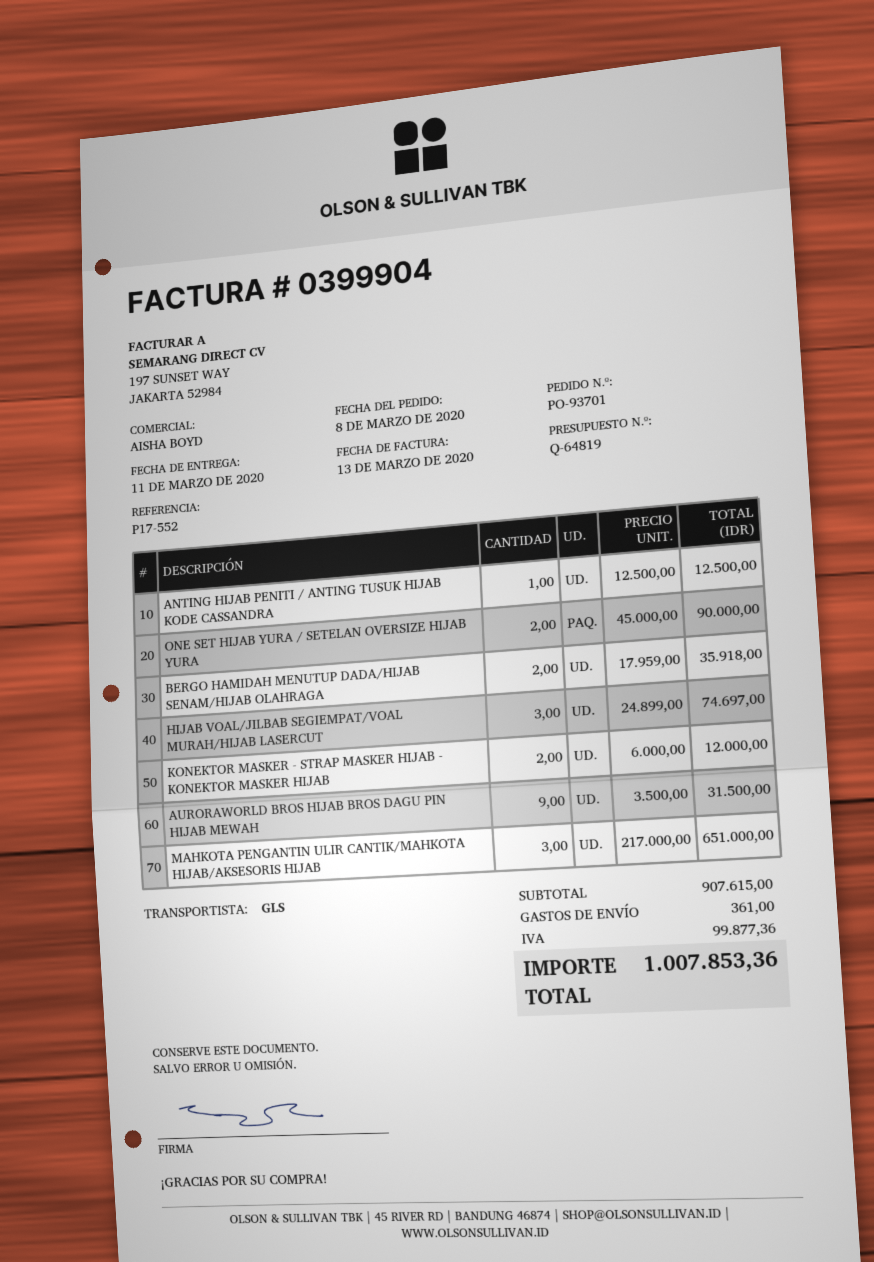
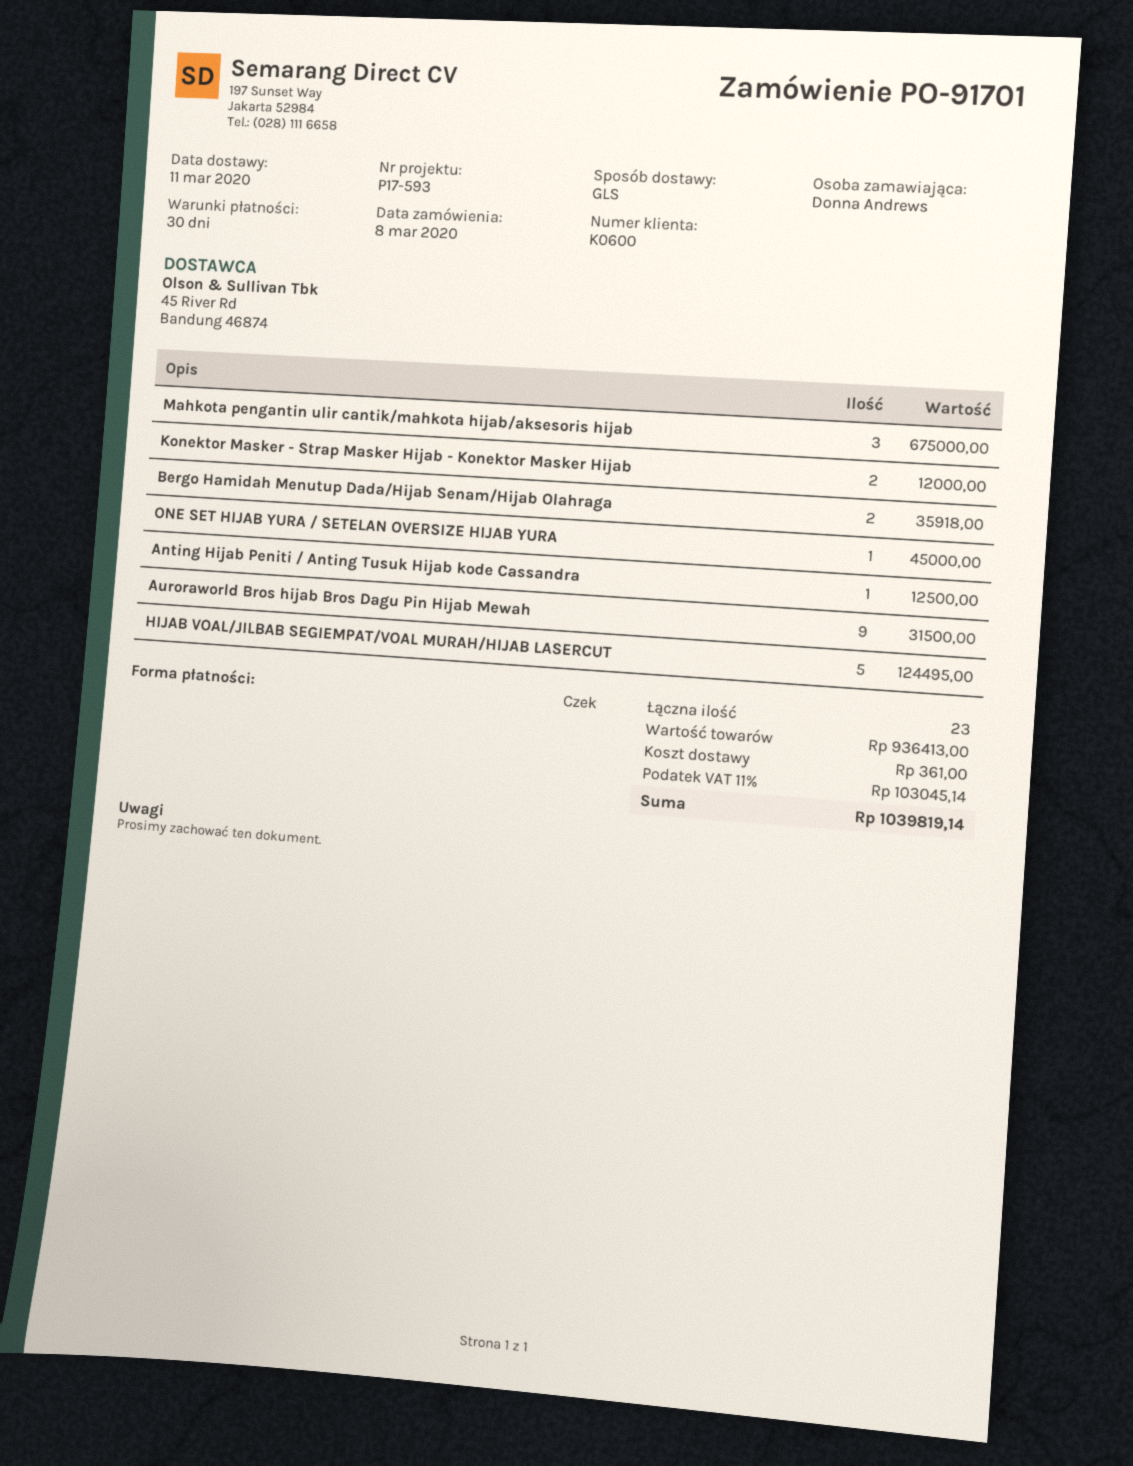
order number: PO-93701 -> PO-91701
reference: P17-552 -> P17-593
ONE SET HIJAB YURA / SETELAN OVERSIZE HIJAB YURA: 2 for 90000.00 -> 1 for 45000.00
HIJAB VOAL/JILBAB SEGIEMPAT/VOAL MURAH/HIJAB LASERCUT: 3 for 74697.00 -> 5 for 124495.00
MAHKOTA PENGANTIN ULIR CANTIK/MAHKOTA HIJAB/AKSESORIS HIJAB: 3 for 651000.00 -> 3 for 675000.00
subtotal: 907615.00 -> 936413.00
tax: 99877.36 -> 103045.14
total: 1007853.36 -> 1039819.14

